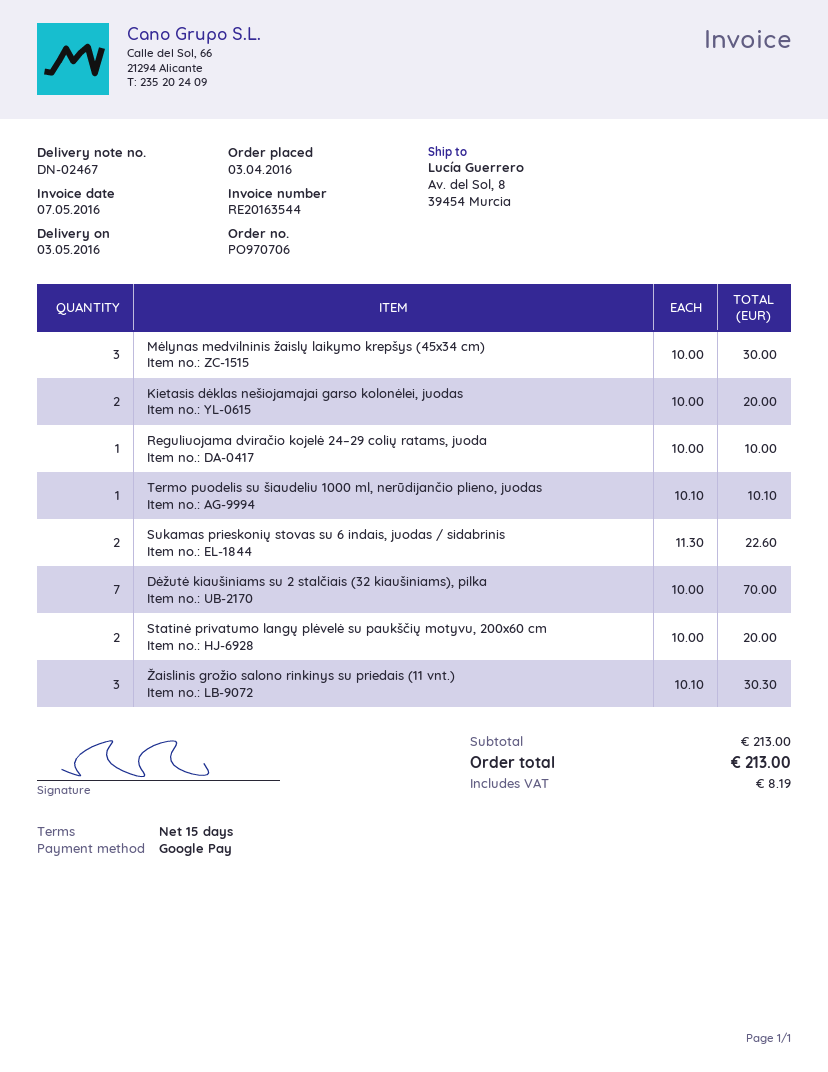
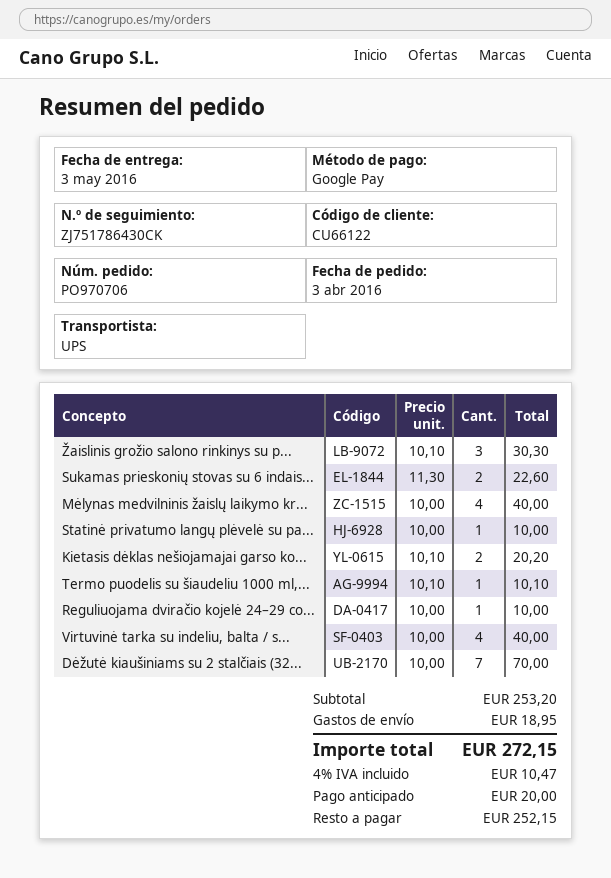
Mėlynas medvilninis žaislų laikymo krepšys (45x34 cm): 3 x 10.00 = 30.00 -> 4 x 10.00 = 40.00
Kietasis dėklas nešiojamajai garso kolonėlei, juodas: 2 x 10.00 = 20.00 -> 2 x 10.10 = 20.20
Statinė privatumo langų plėvelė su paukščių motyvu, 200x60 cm: 2 x 10.00 = 20.00 -> 1 x 10.00 = 10.00
Virtuvinė tarka su indeliu, balta / s...: none -> 4 x 10.00 = 40.00
subtotal: 213.00 -> 253.20
shipping: none -> 18.95
tax: 8.19 -> 10.47
total: 213.00 -> 272.15

